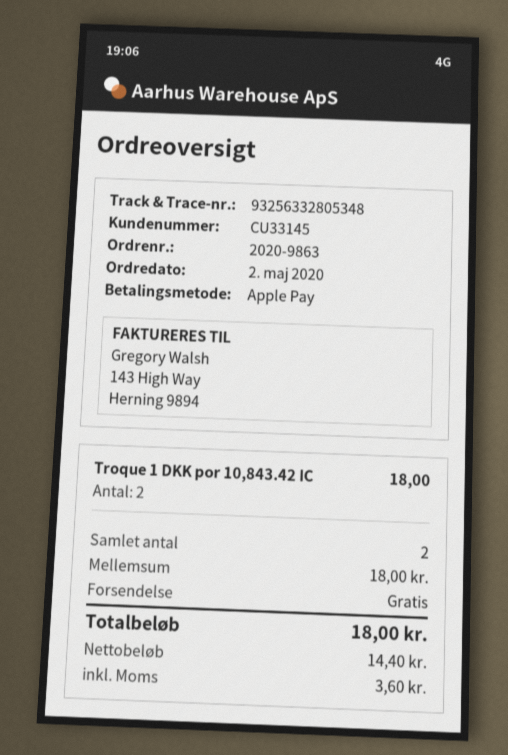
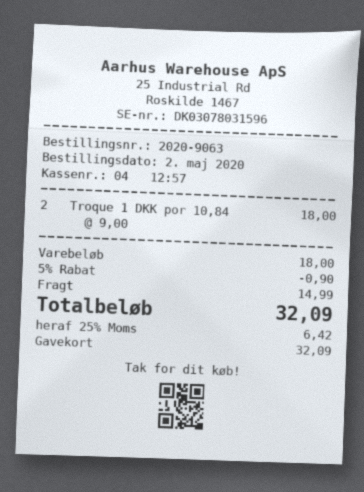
order number: 2020-9863 -> 2020-9063
payment method: Apple Pay -> gift card
discount: none -> 5% = 0.90
shipping: 0.00 -> 14.99
tax: 3.60 -> 6.42
total: 18.00 -> 32.09

